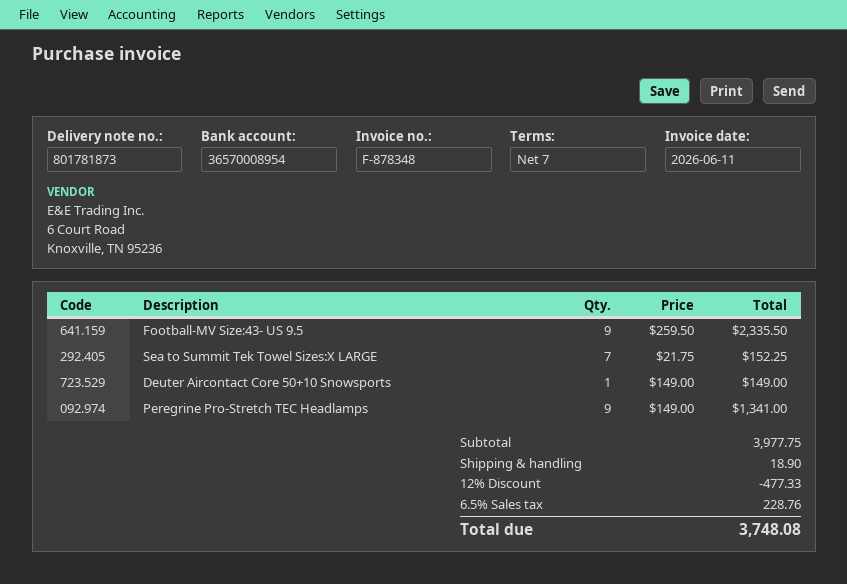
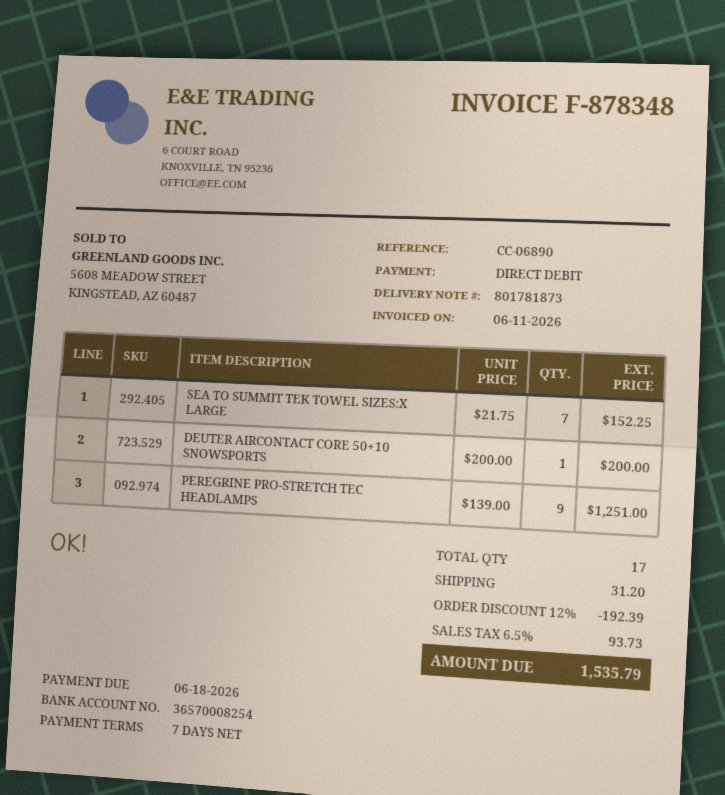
bank account: 36570008954 -> 36570008254
Football-MV Size:43- US 9.5: 9 x 259.50 = 2335.50 -> none
Deuter Aircontact Core 50+10 Snowsports: 1 x 149.00 = 149.00 -> 1 x 200.00 = 200.00
Peregrine Pro-Stretch TEC Headlamps: 9 x 149.00 = 1341.00 -> 9 x 139.00 = 1251.00
discount: 12% = 477.33 -> 12% = 192.39
shipping: 18.90 -> 31.20
tax: 6.5% = 228.76 -> 6.5% = 93.73
total: 3748.08 -> 1535.79

